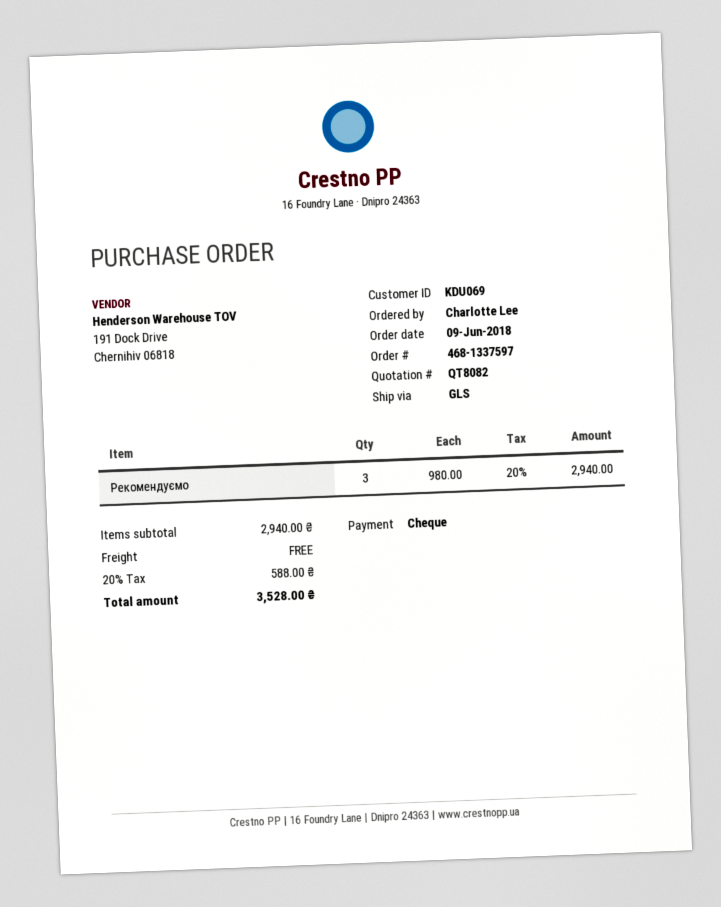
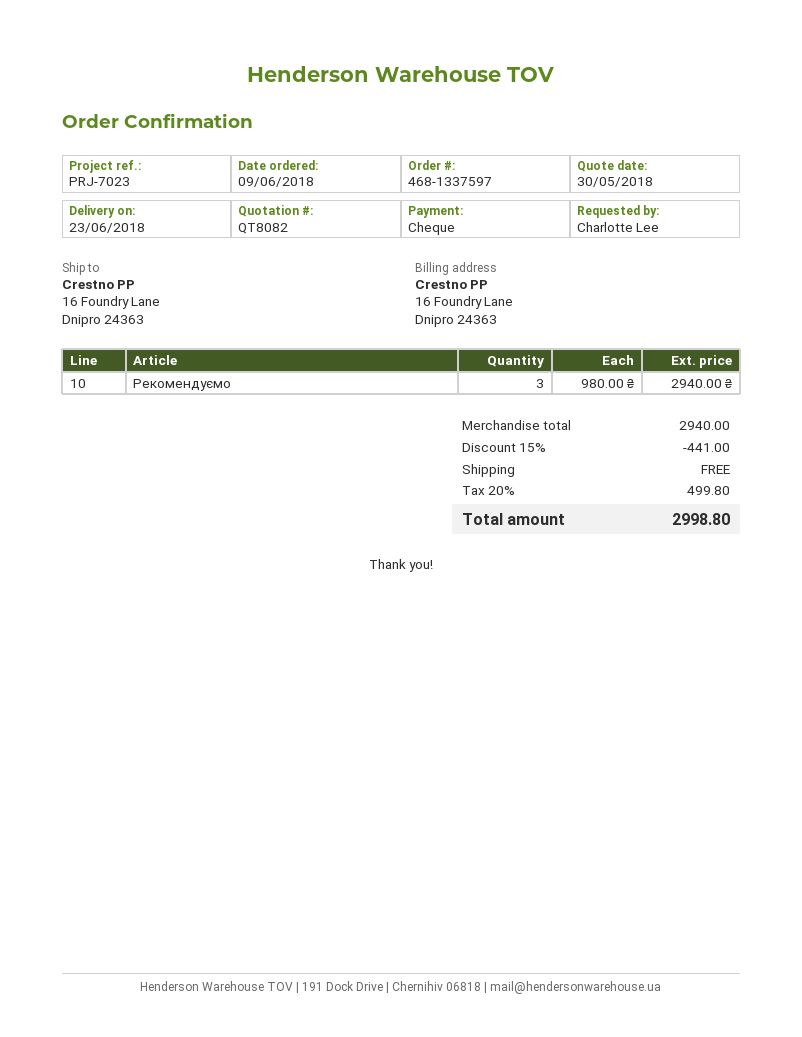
discount: none -> 15% = 441.00
tax: 20% = 588.00 -> 20% = 499.80
total: 3528.00 -> 2998.80

